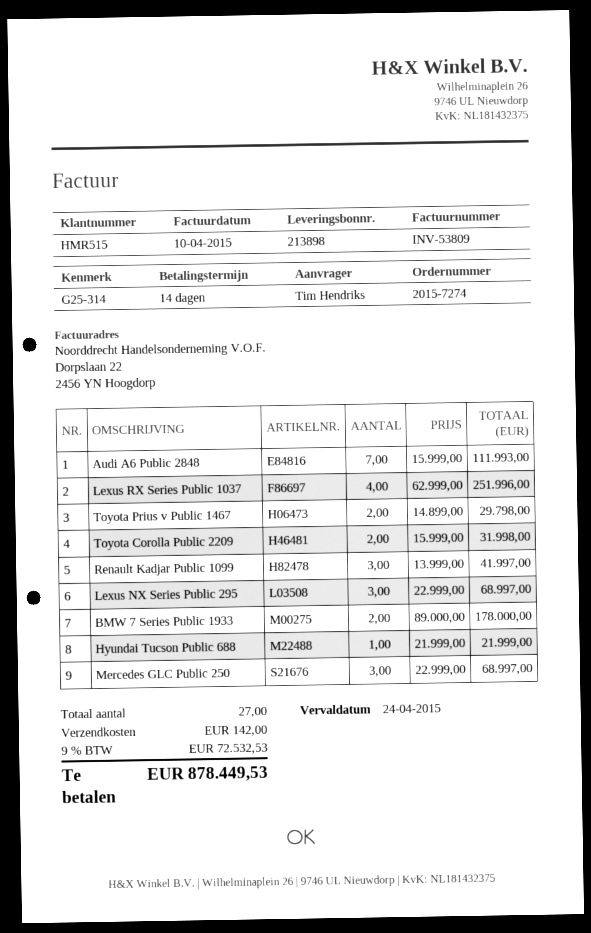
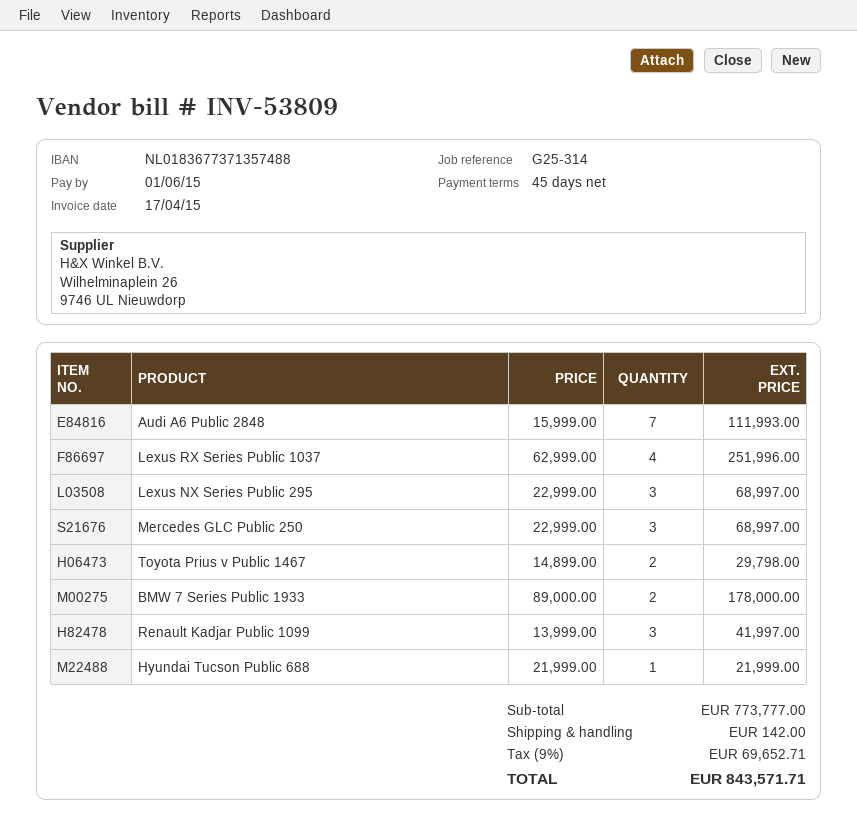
invoice date: 2015-04-10 -> 2015-04-17
payment terms: 14 days -> 45 days
due date: 2015-04-24 -> 2015-06-01
Toyota Corolla Public 2209: 2 x 15999.00 = 31998.00 -> none
tax: 9% = 72532.53 -> 9% = 69652.71
total: 878449.53 -> 843571.71

